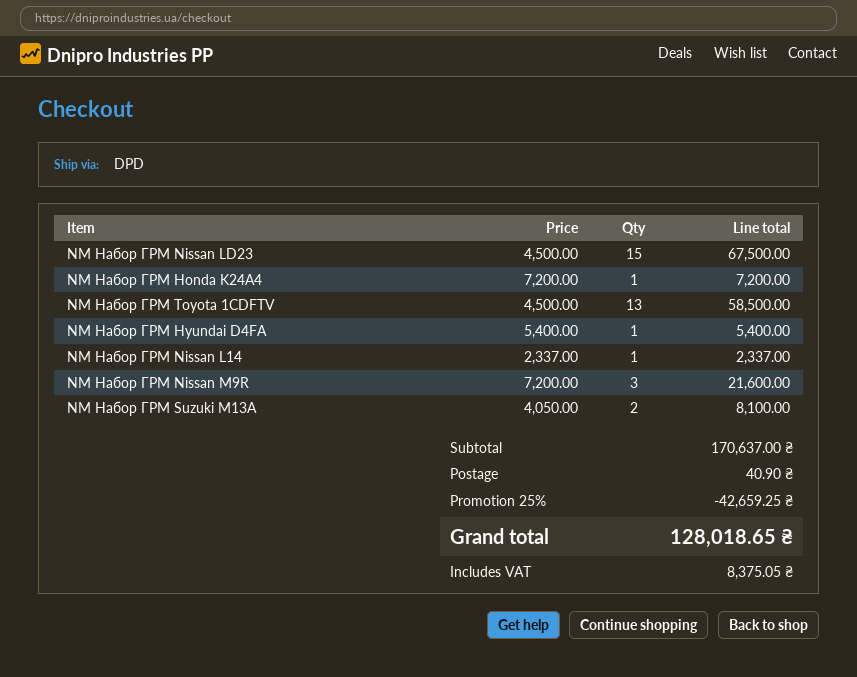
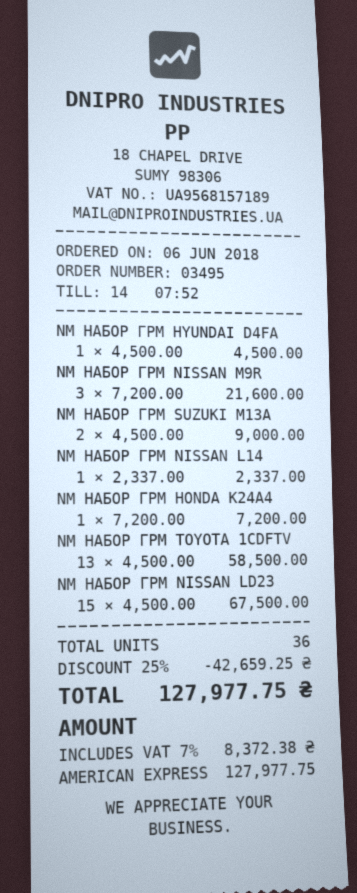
NM Набор ГРМ Hyundai D4FA: 1 x 5400.00 = 5400.00 -> 1 x 4500.00 = 4500.00
NM Набор ГРМ Suzuki M13A: 2 x 4050.00 = 8100.00 -> 2 x 4500.00 = 9000.00
shipping: 40.90 -> none
tax: 8375.05 -> 8372.38
total: 128018.65 -> 127977.75

